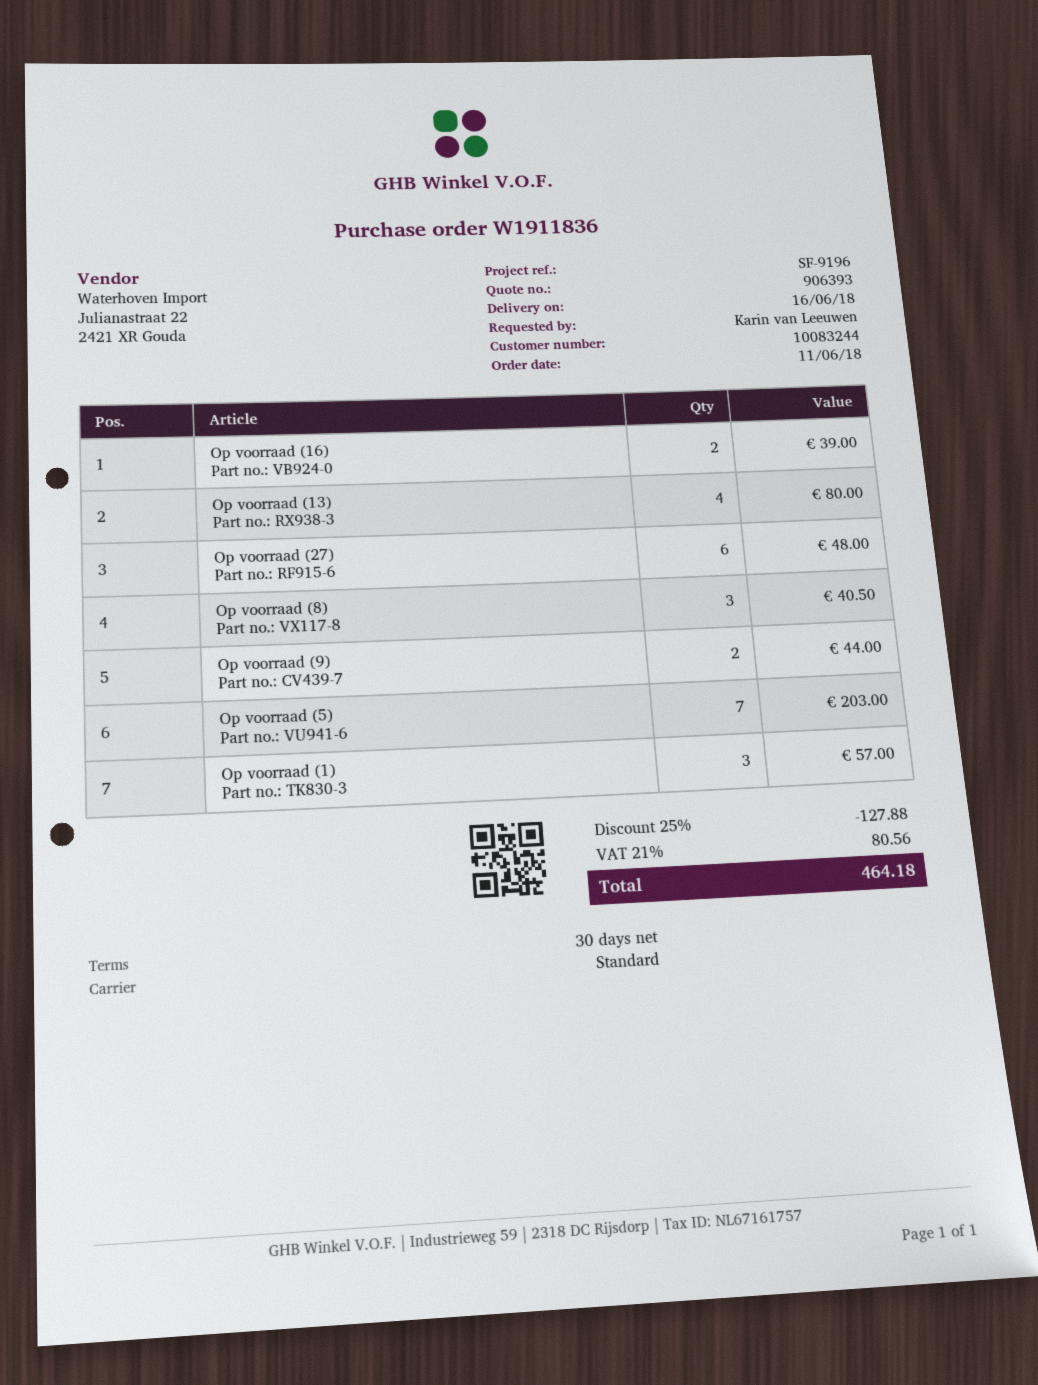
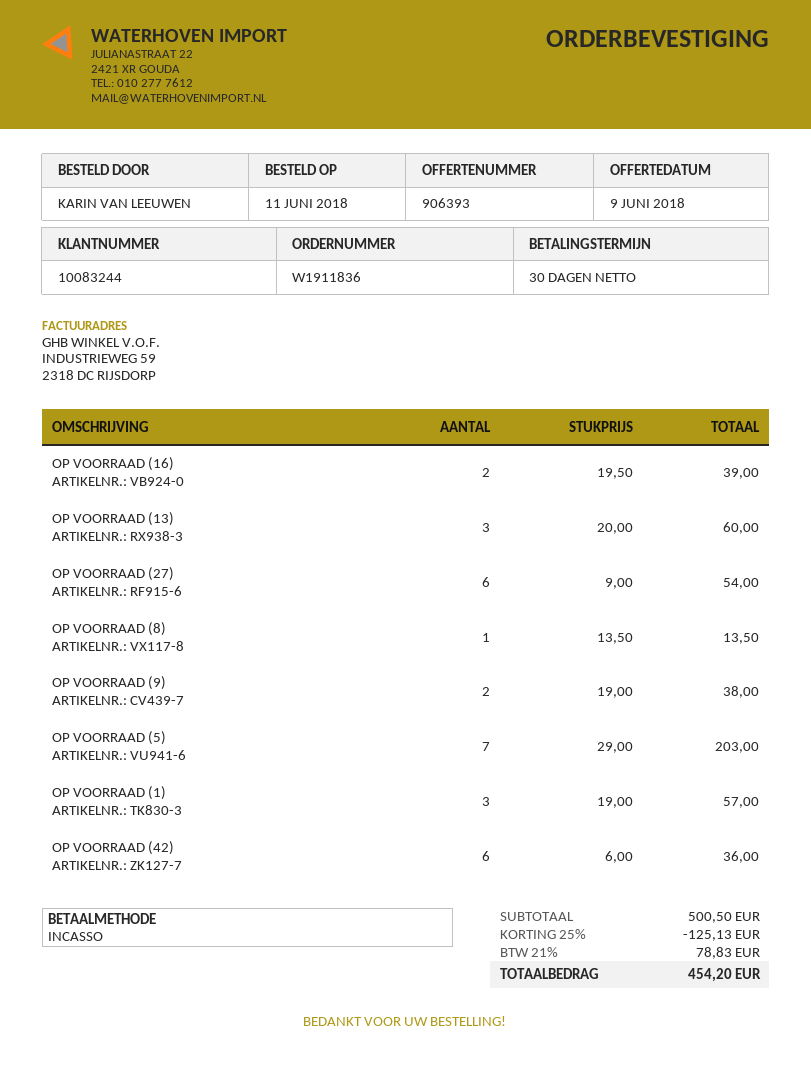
Op voorraad (13): 4 for 80.00 -> 3 for 60.00
Op voorraad (27): 6 for 48.00 -> 6 for 54.00
Op voorraad (8): 3 for 40.50 -> 1 for 13.50
Op voorraad (9): 2 for 44.00 -> 2 for 38.00
OP VOORRAAD (42): none -> 6 for 36.00
discount: 25% = 127.88 -> 25% = 125.13
tax: 21% = 80.56 -> 21% = 78.83
total: 464.18 -> 454.20

